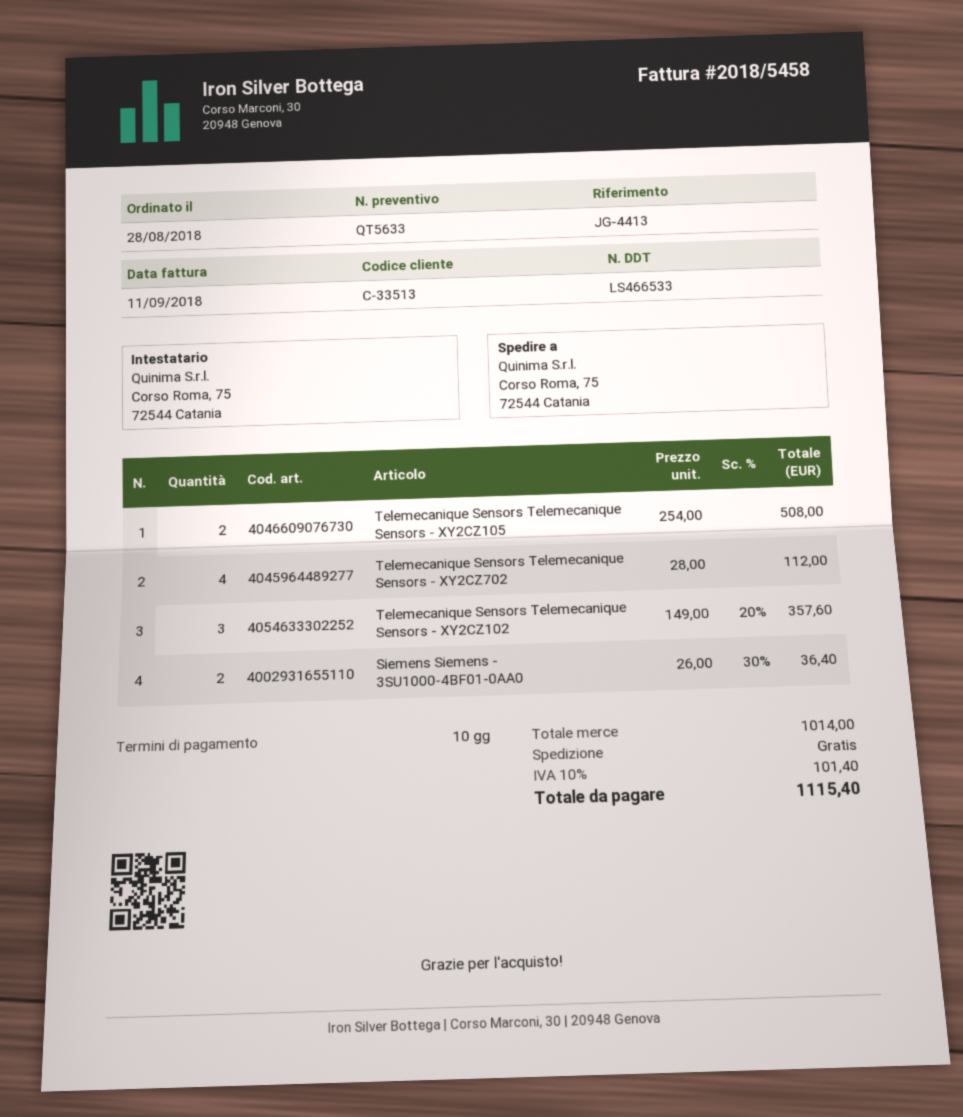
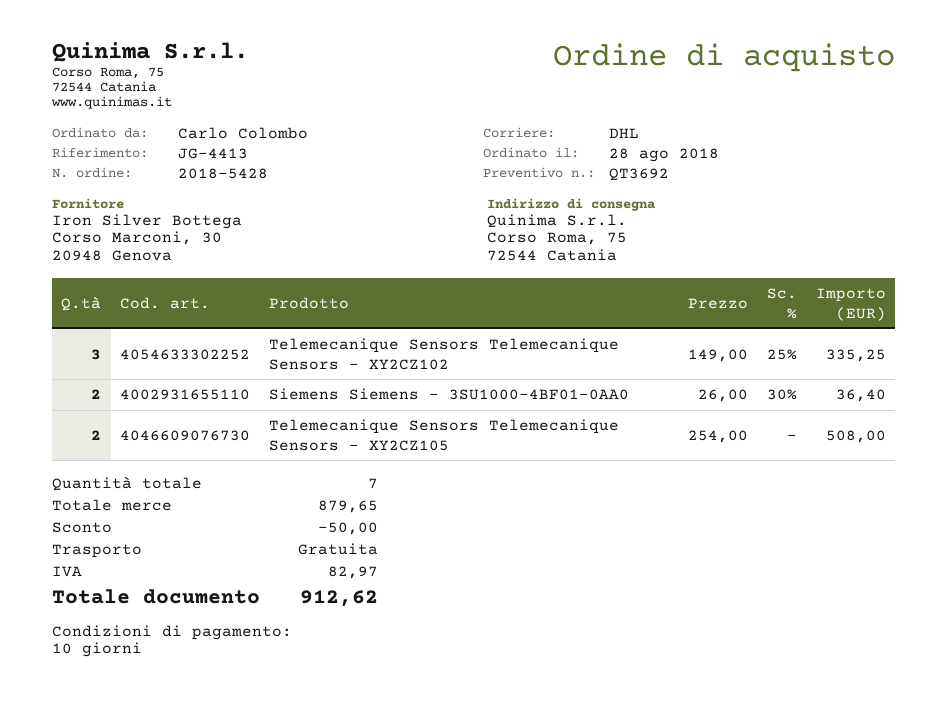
quote number: QT5633 -> QT3692
Telemecanique Sensors Telemecanique Sensors - XY2CZ702: 4 x 28.00 = 112.00 -> none
Telemecanique Sensors Telemecanique Sensors - XY2CZ102: 3 x 149.00 - 20% = 357.60 -> 3 x 149.00 - 25% = 335.25
subtotal: 1014.00 -> 879.65
discount: none -> 50.00
tax: 101.40 -> 82.97
total: 1115.40 -> 912.62

